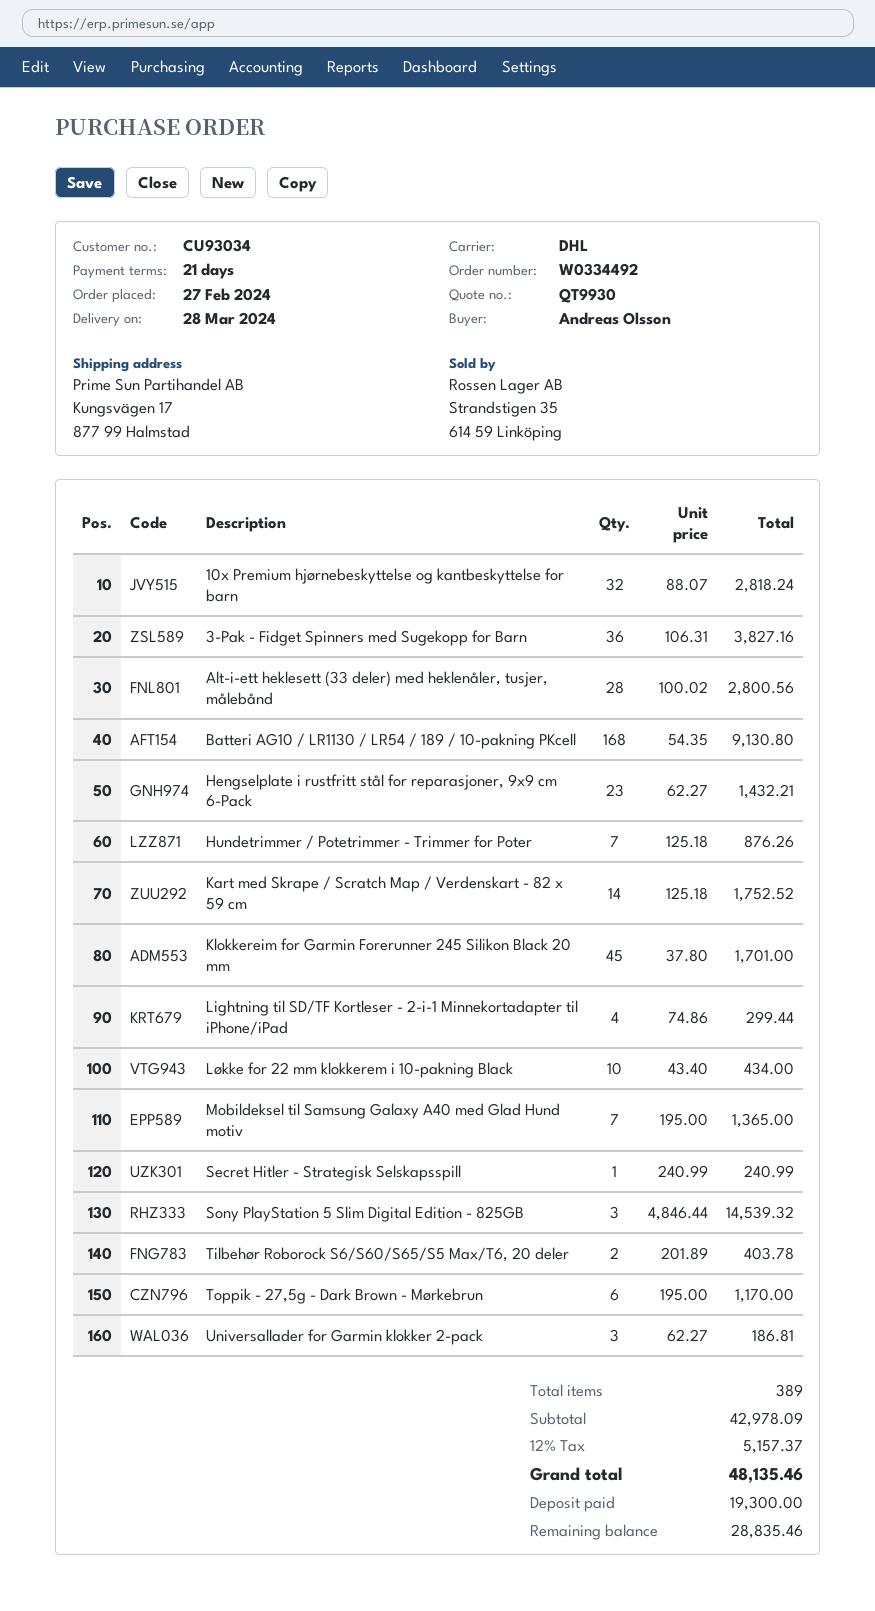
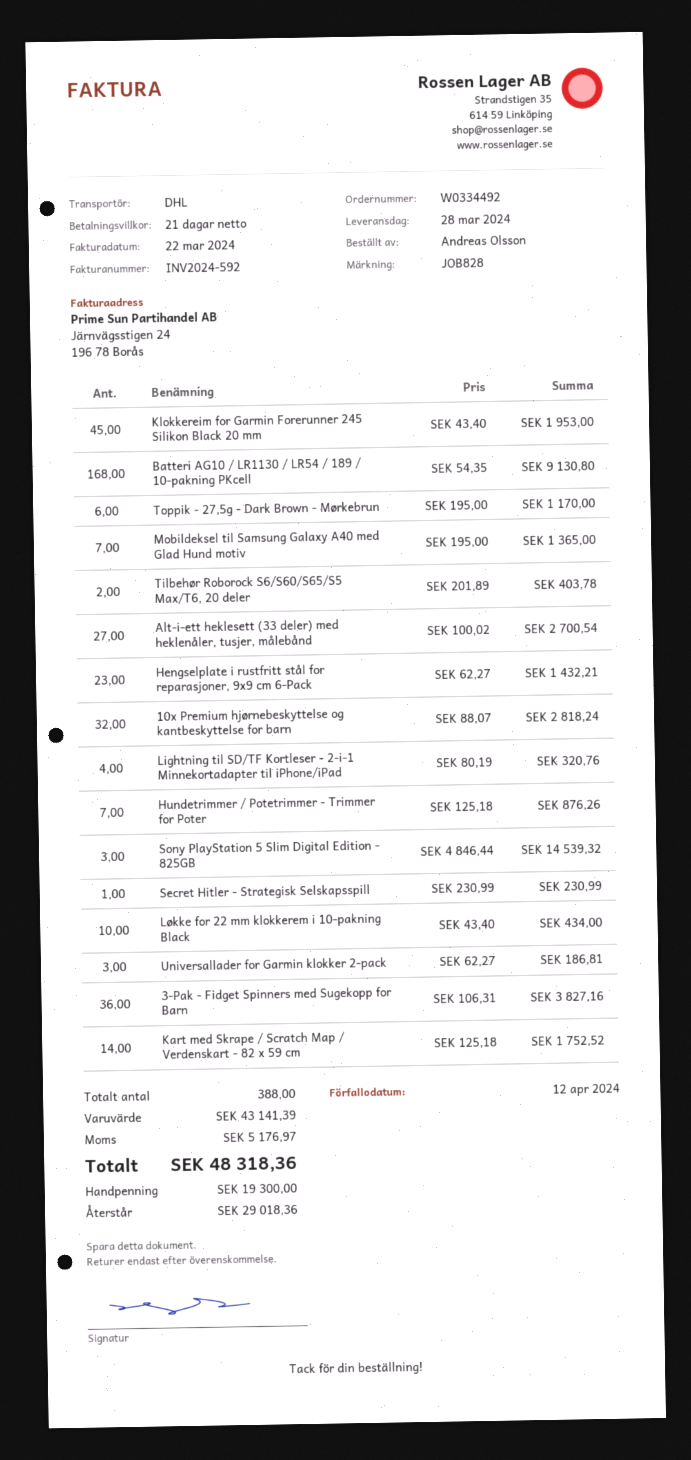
Alt-i-ett heklesett (33 deler) med heklenåler, tusjer, målebånd: 28 x 100.02 = 2800.56 -> 27 x 100.02 = 2700.54
Klokkereim for Garmin Forerunner 245 Silikon Black 20 mm: 45 x 37.80 = 1701.00 -> 45 x 43.40 = 1953.00
Lightning til SD/TF Kortleser - 2-i-1 Minnekortadapter til iPhone/iPad: 4 x 74.86 = 299.44 -> 4 x 80.19 = 320.76
Secret Hitler - Strategisk Selskapsspill: 1 x 240.99 = 240.99 -> 1 x 230.99 = 230.99
total quantity: 389 -> 388
subtotal: 42978.09 -> 43141.39
tax: 5157.37 -> 5176.97
total: 48135.46 -> 48318.36
balance: 28835.46 -> 29018.36

